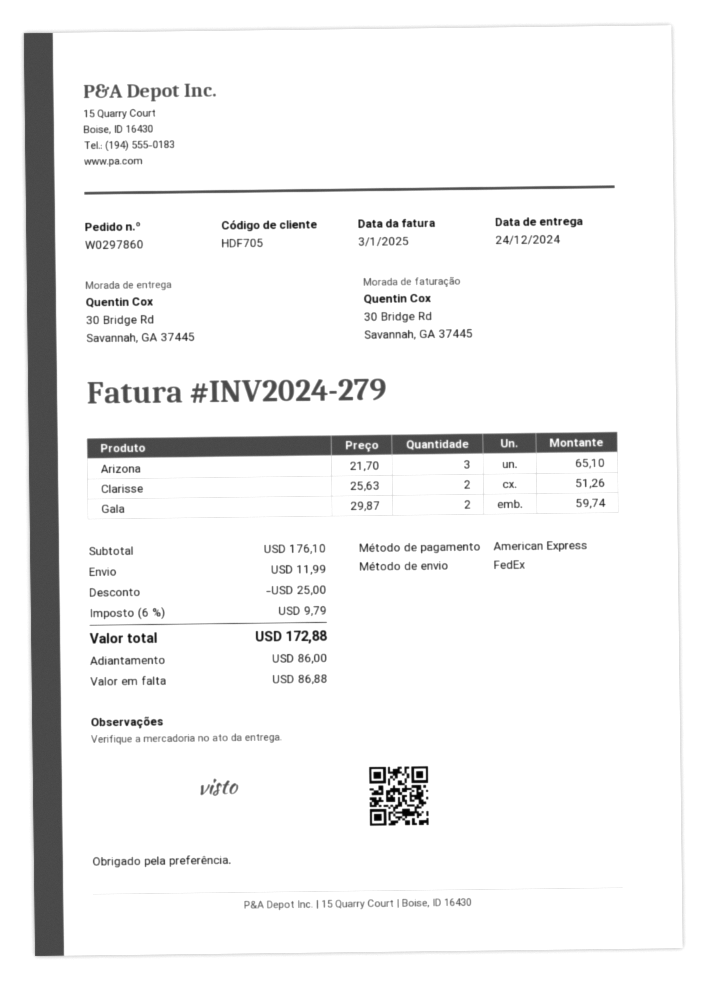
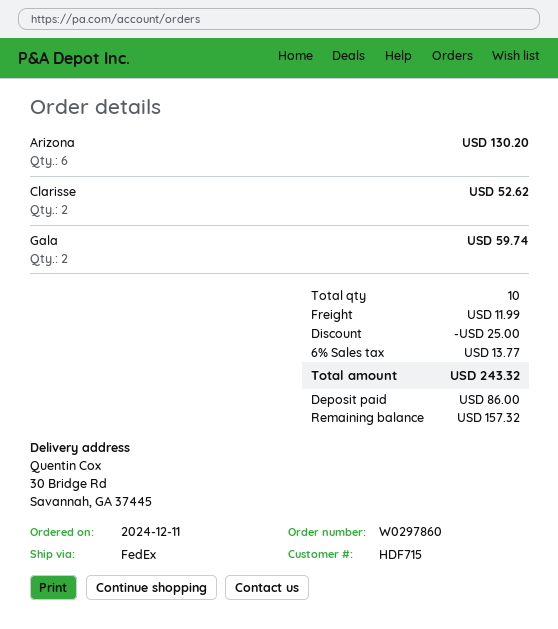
customer number: HDF705 -> HDF715
Arizona: 3 for 65.10 -> 6 for 130.20
Clarisse: 2 for 51.26 -> 2 for 52.62
tax: 6% = 9.79 -> 6% = 13.77
total: 172.88 -> 243.32
balance: 86.88 -> 157.32

